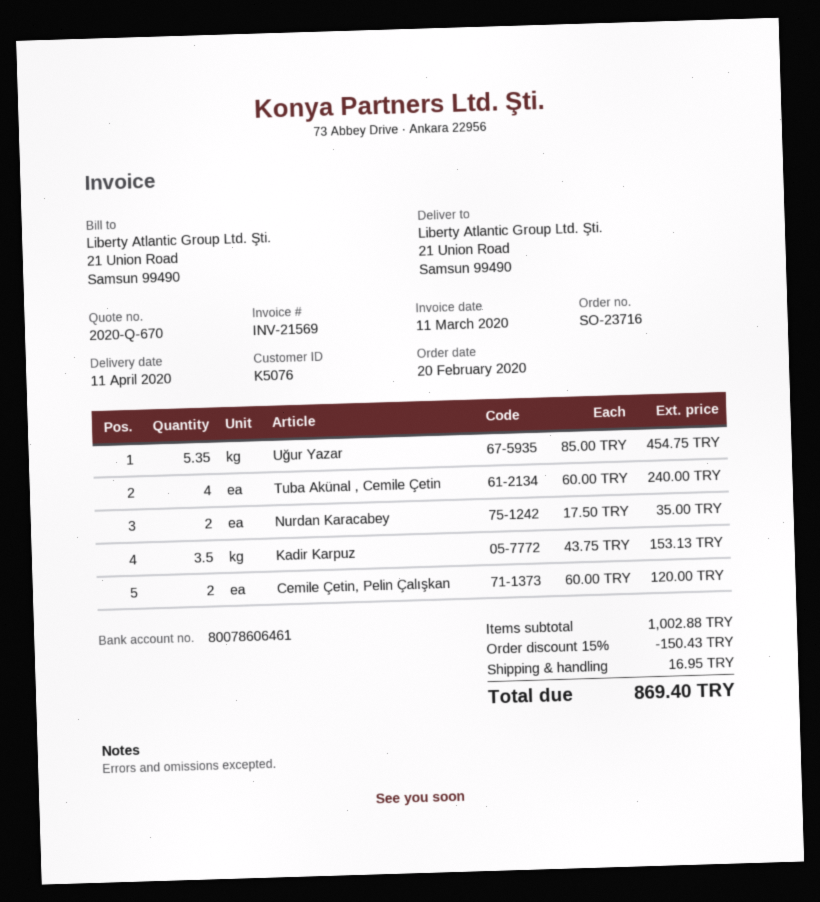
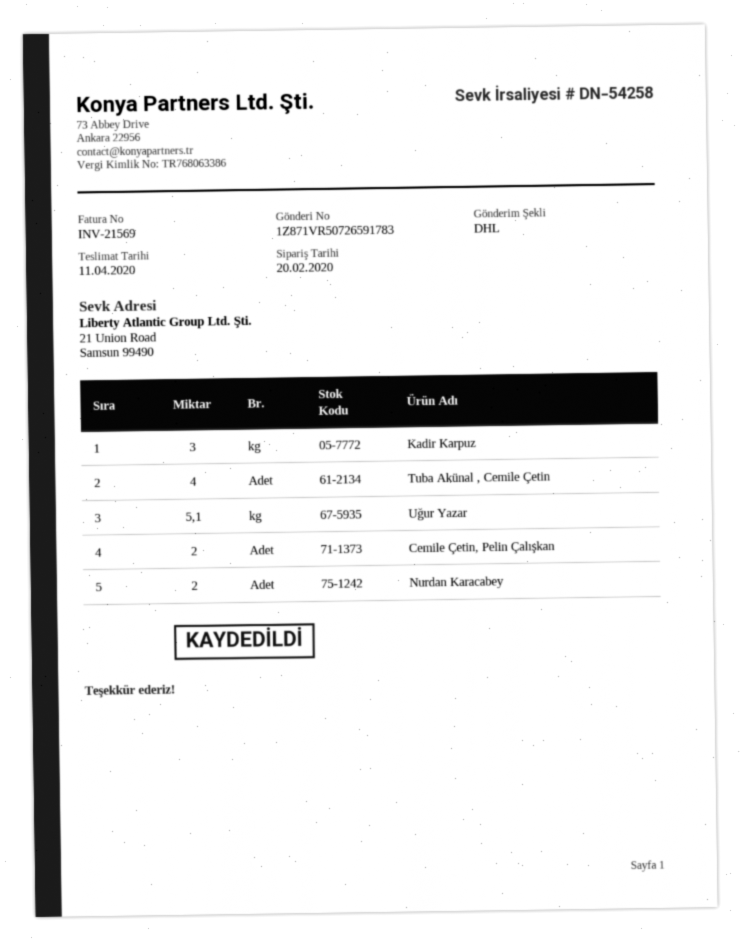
Uğur Yazar: 5.35 -> 5.1
Kadir Karpuz: 3.5 -> 3

